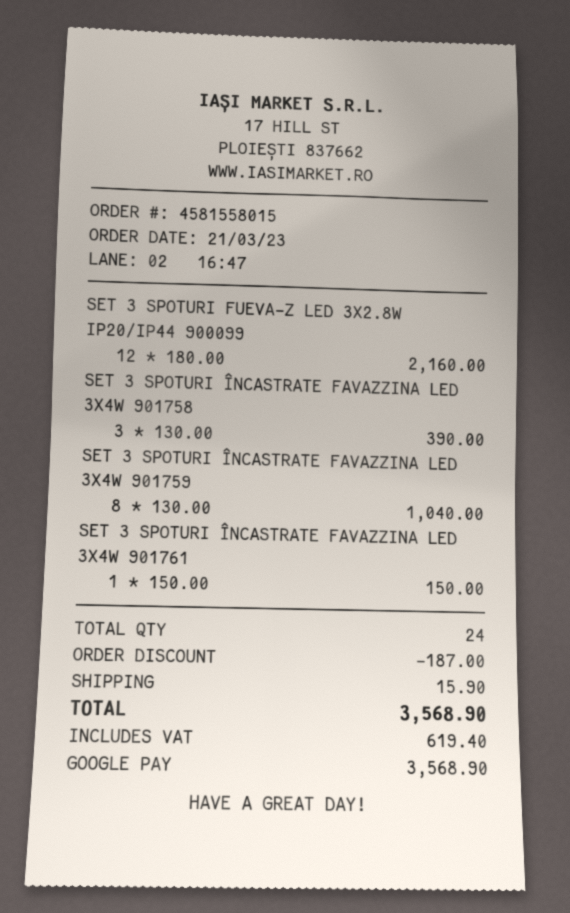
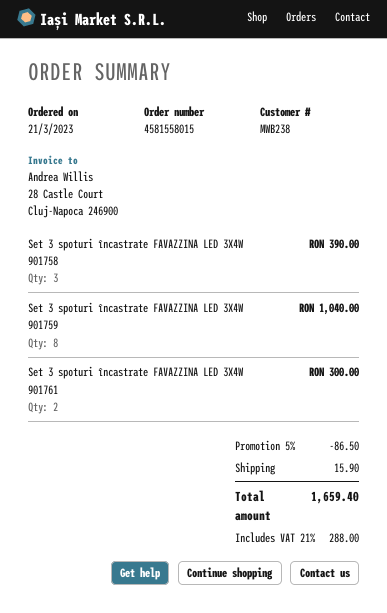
SET 3 SPOTURI FUEVA-Z LED 3X2.8W IP20/IP44 900099: 12 for 2160.00 -> none
SET 3 SPOTURI ÎNCASTRATE FAVAZZINA LED 3X4W 901761: 1 for 150.00 -> 2 for 300.00
discount: 187.00 -> 86.50
tax: 619.40 -> 288.00
total: 3568.90 -> 1659.40

